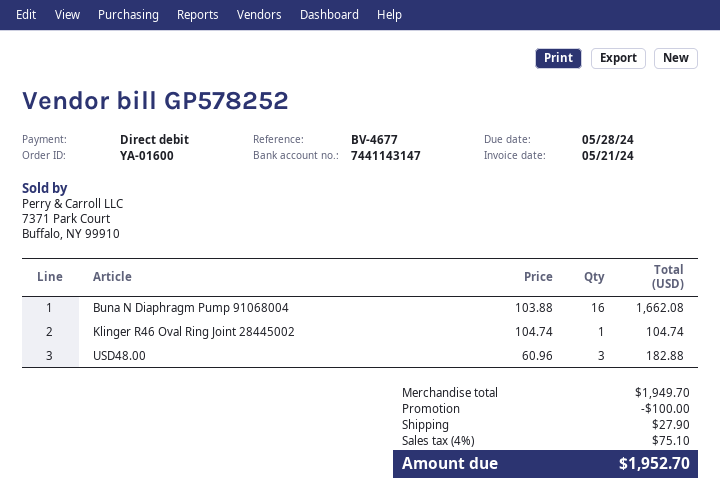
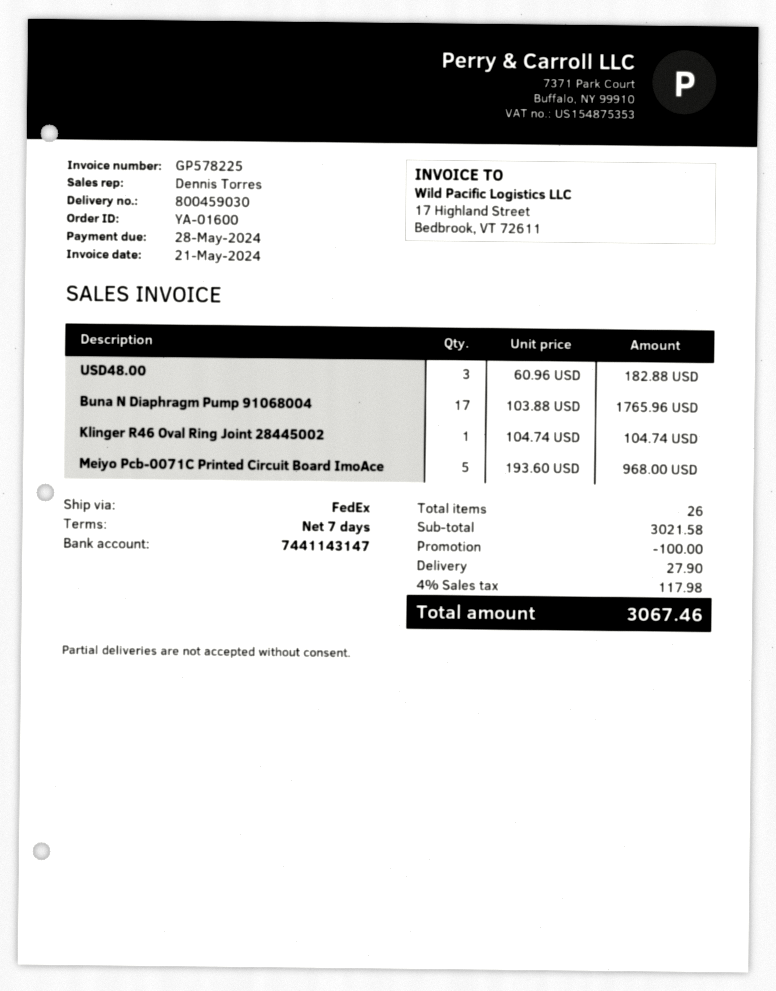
invoice number: GP578252 -> GP578225
Buna N Diaphragm Pump 91068004: 16 x 103.88 = 1662.08 -> 17 x 103.88 = 1765.96
Meiyo Pcb-0071C Printed Circuit Board ImoAce: none -> 5 x 193.60 = 968.00
subtotal: 1949.70 -> 3021.58
tax: 4% = 75.10 -> 4% = 117.98
total: 1952.70 -> 3067.46

